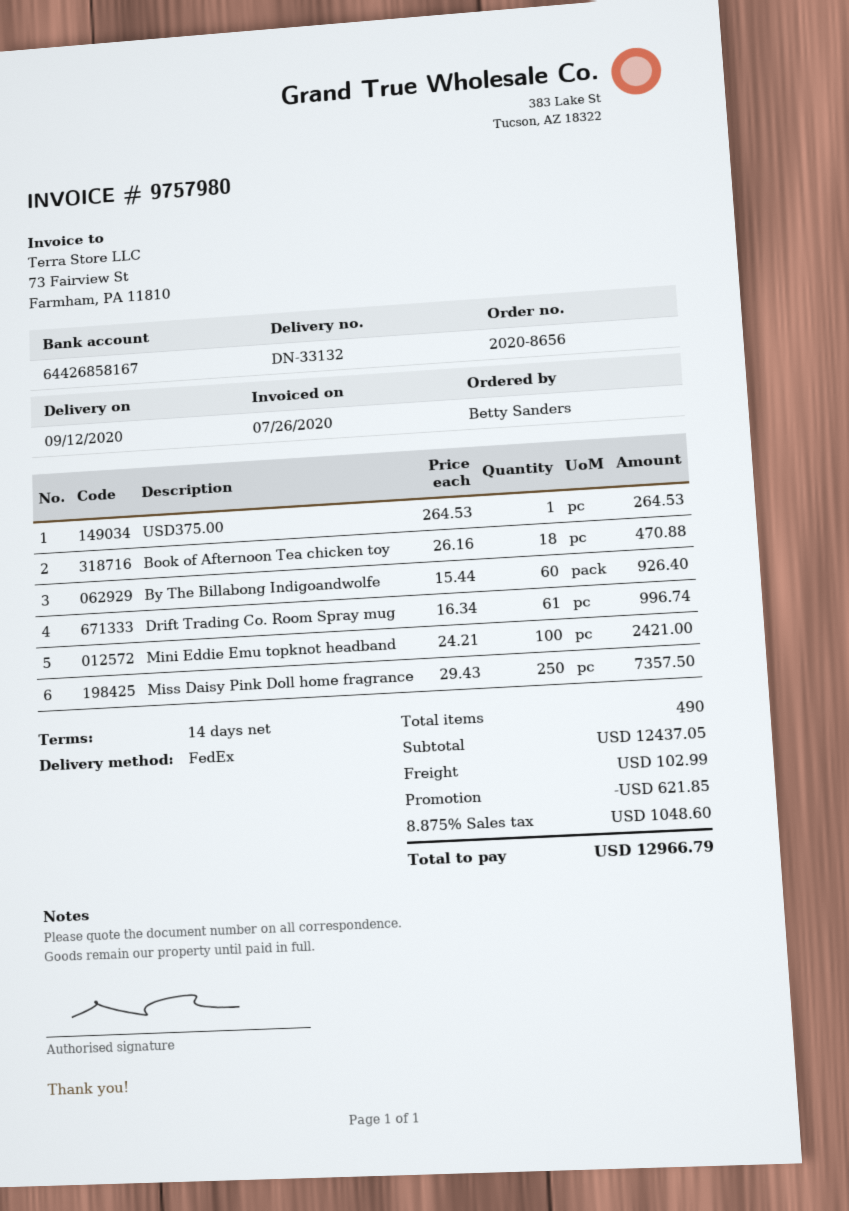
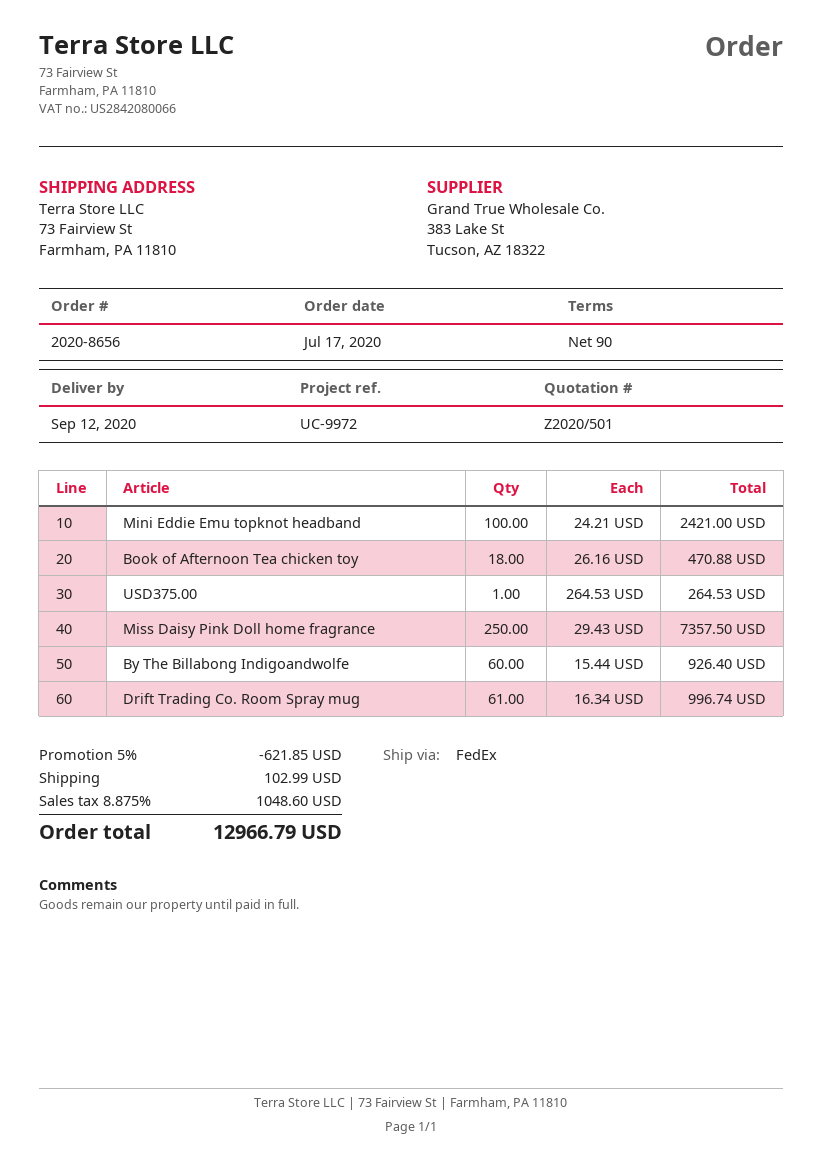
payment terms: 14 days -> 90 days

